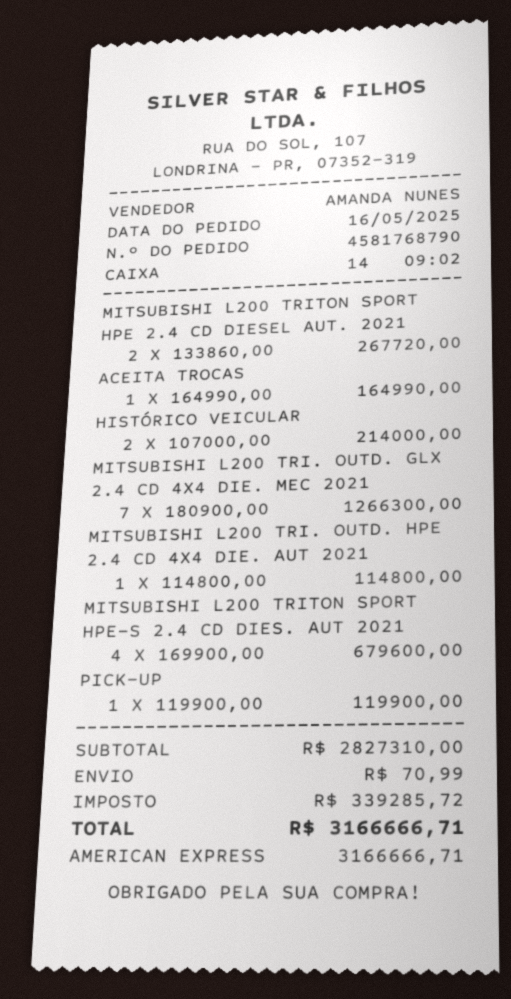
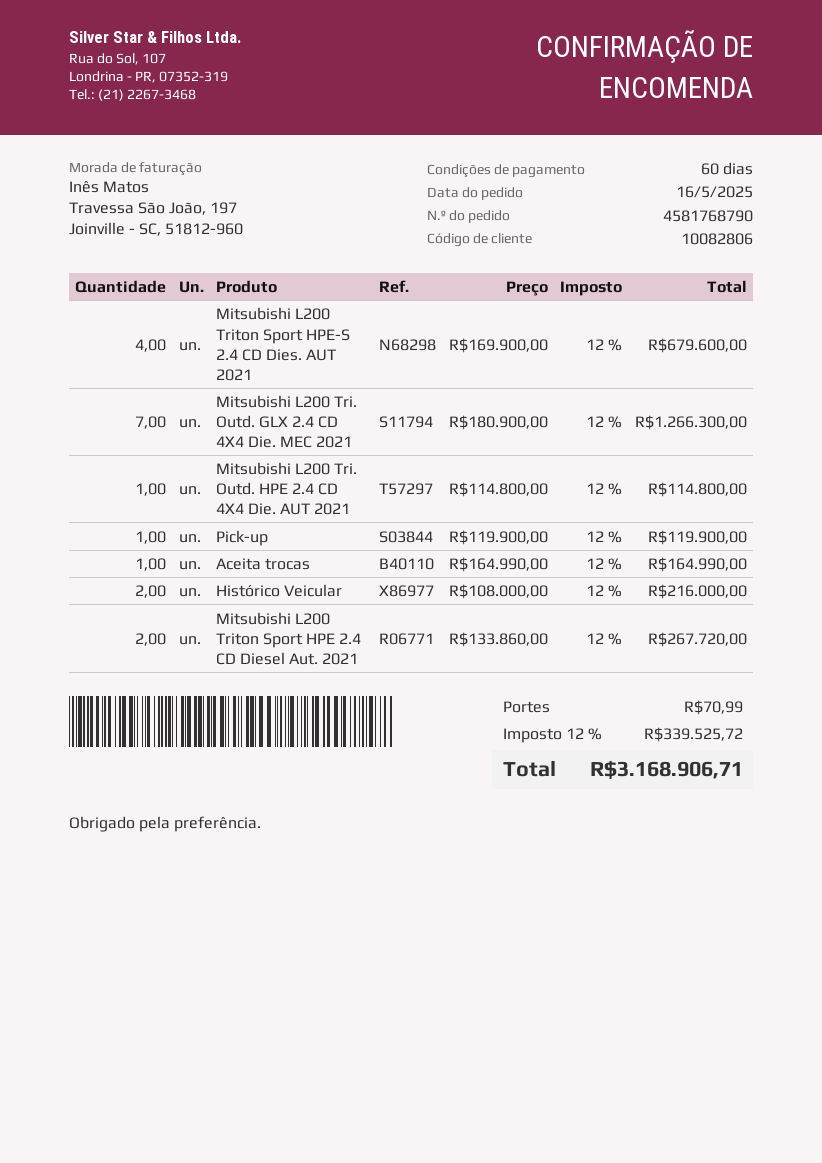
HISTÓRICO VEICULAR: 2 x 107000.00 = 214000.00 -> 2 x 108000.00 = 216000.00
tax: 339285.72 -> 339525.72
total: 3166666.71 -> 3168906.71

